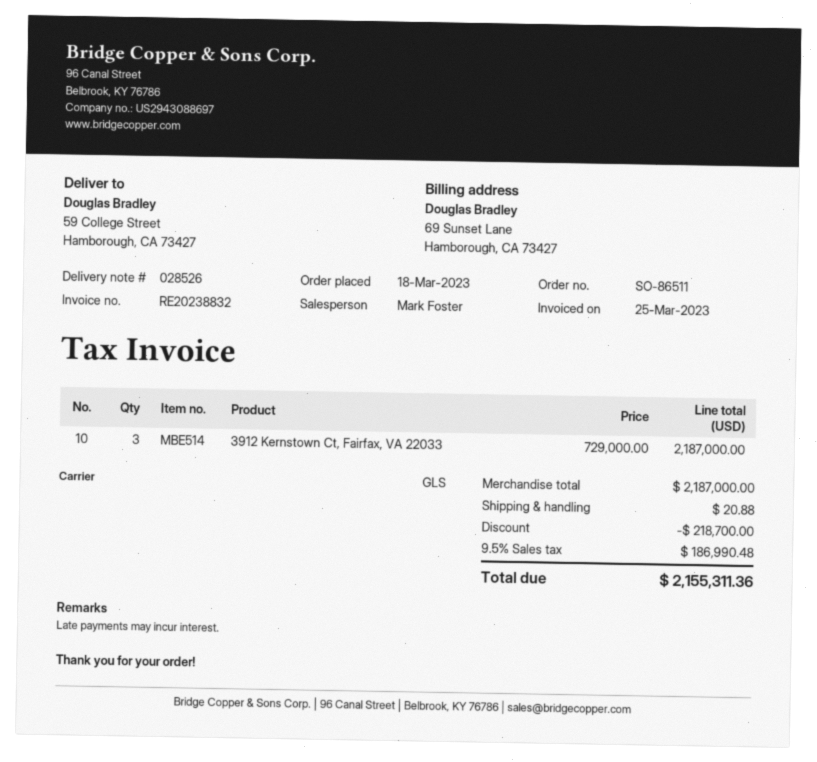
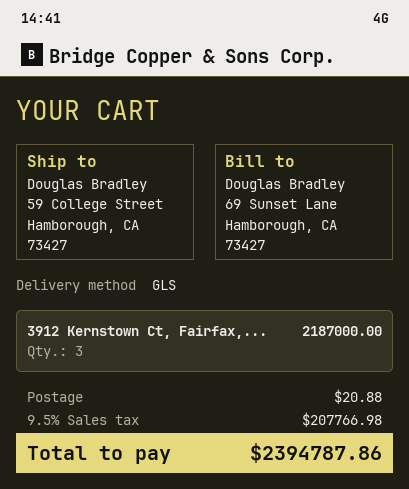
discount: 218700.00 -> none
tax: 9.5% = 186990.48 -> 9.5% = 207766.98
total: 2155311.36 -> 2394787.86

